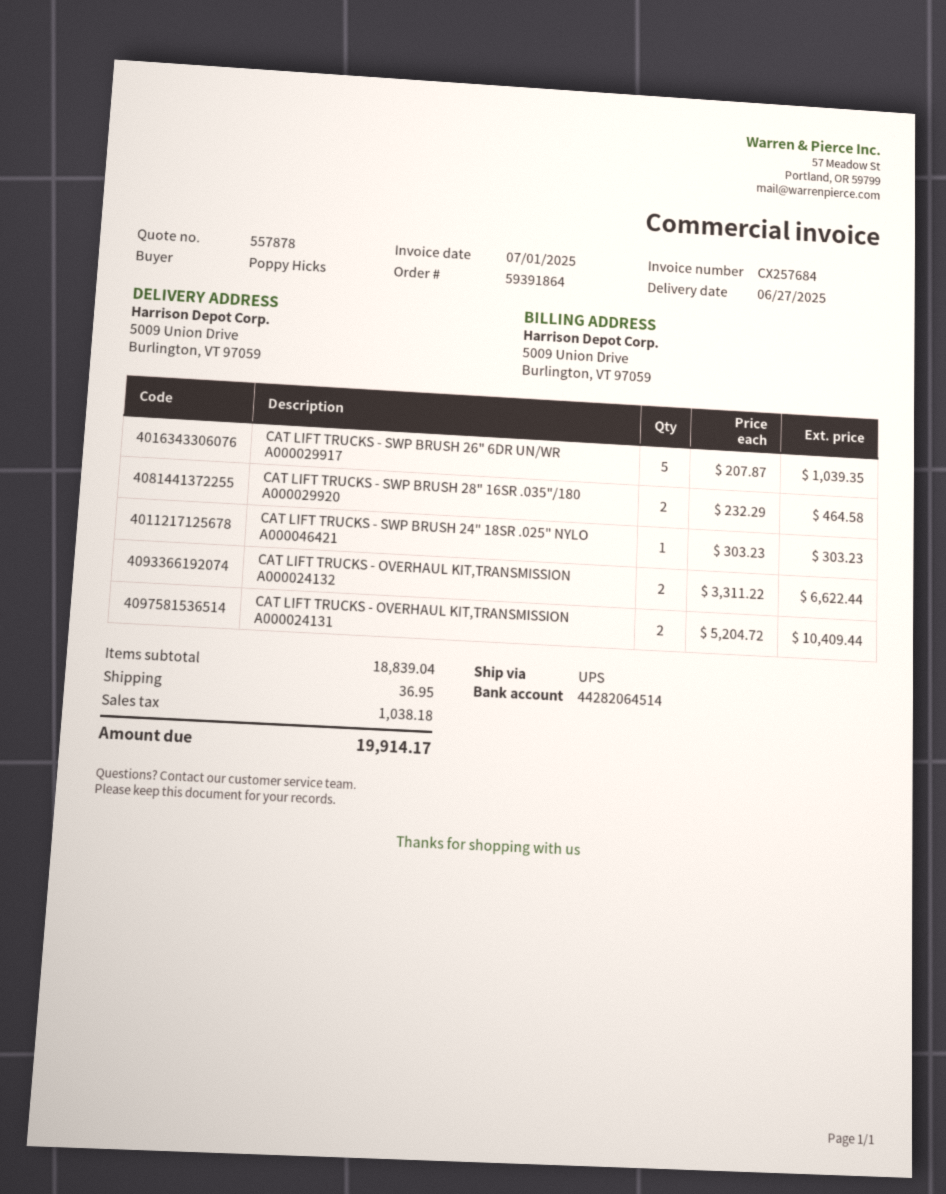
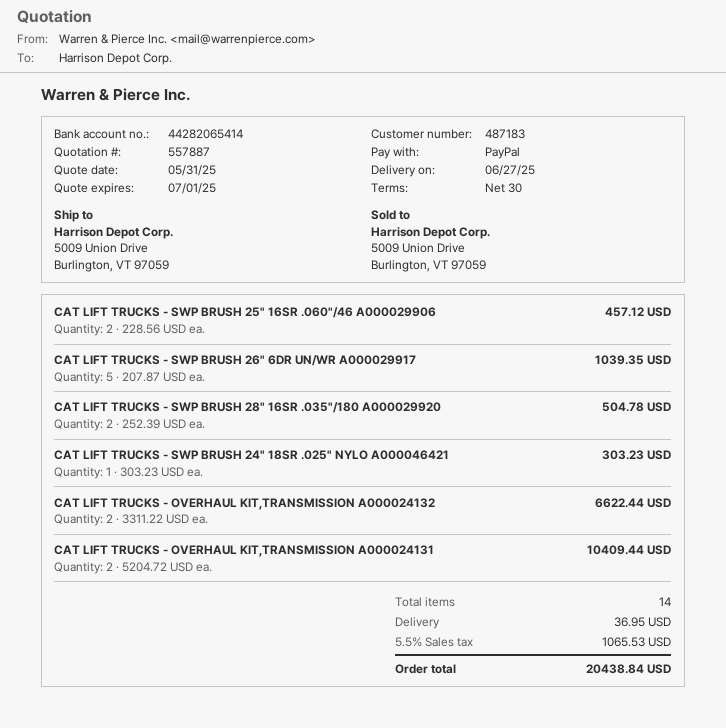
quote number: 557878 -> 557887
bank account: 44282064514 -> 44282065414
CAT LIFT TRUCKS - SWP BRUSH 28" 16SR .035"/180 A000029920: 2 x 232.29 = 464.58 -> 2 x 252.39 = 504.78
CAT LIFT TRUCKS - SWP BRUSH 25" 16SR .060"/46 A000029906: none -> 2 x 228.56 = 457.12
tax: 1038.18 -> 1065.53
total: 19914.17 -> 20438.84

